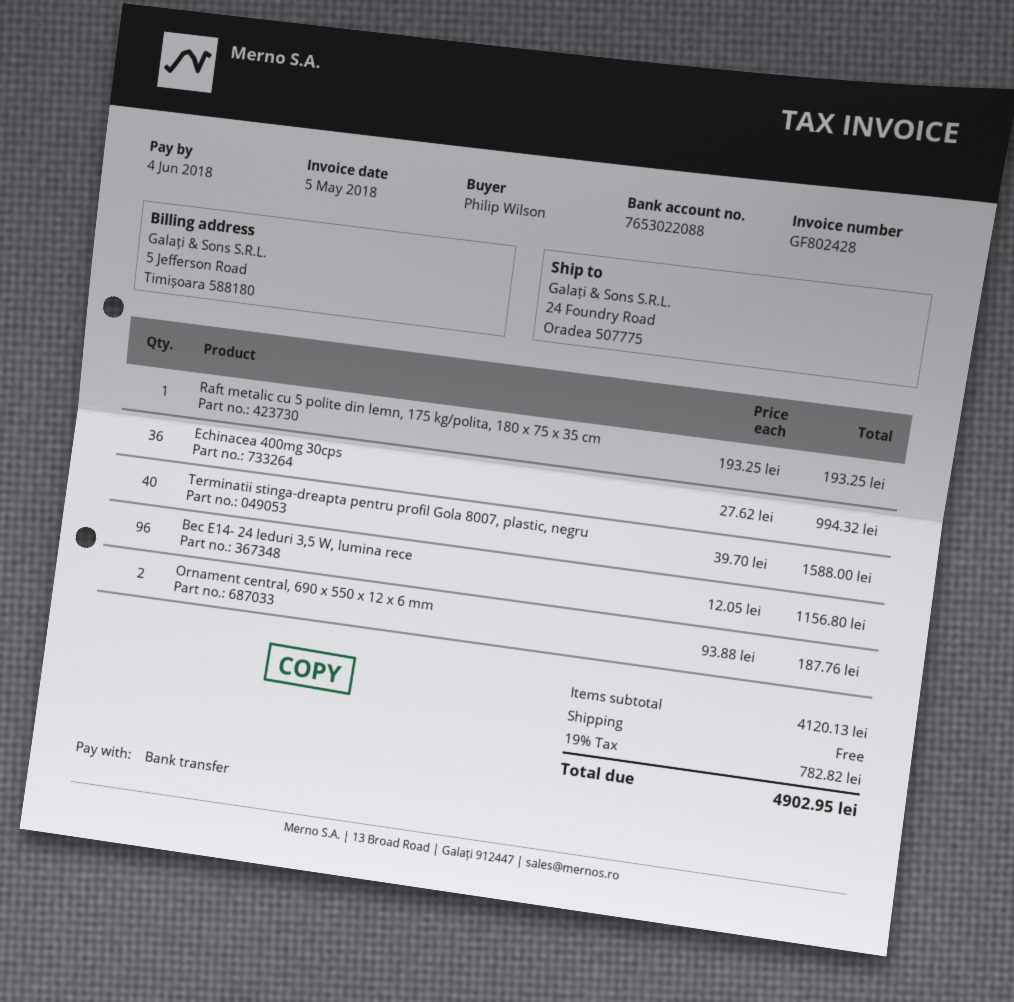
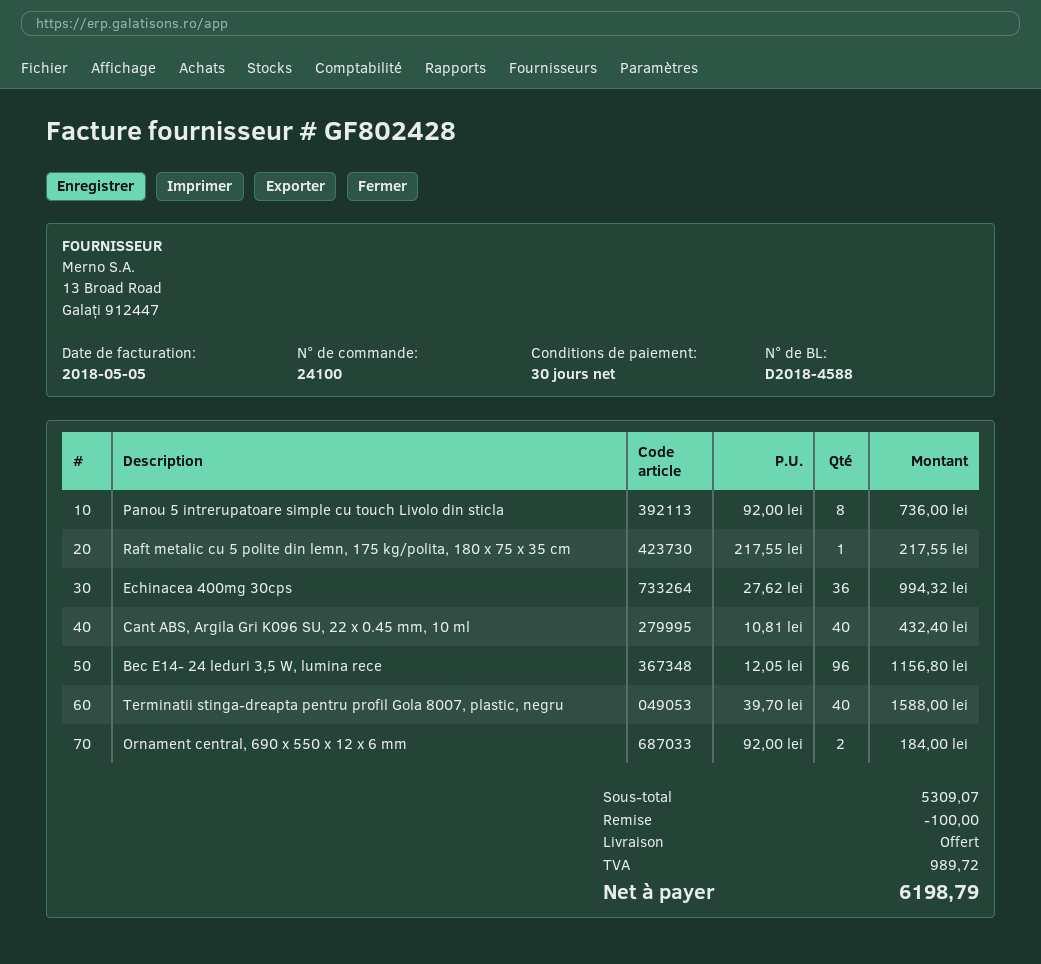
Raft metalic cu 5 polite din lemn, 175 kg/polita, 180 x 75 x 35 cm: 1 x 193.25 = 193.25 -> 1 x 217.55 = 217.55
Ornament central, 690 x 550 x 12 x 6 mm: 2 x 93.88 = 187.76 -> 2 x 92.00 = 184.00
Panou 5 intrerupatoare simple cu touch Livolo din sticla: none -> 8 x 92.00 = 736.00
Cant ABS, Argila Gri K096 SU, 22 x 0.45 mm, 10 ml: none -> 40 x 10.81 = 432.40
subtotal: 4120.13 -> 5309.07
discount: none -> 100.00
tax: 782.82 -> 989.72
total: 4902.95 -> 6198.79

